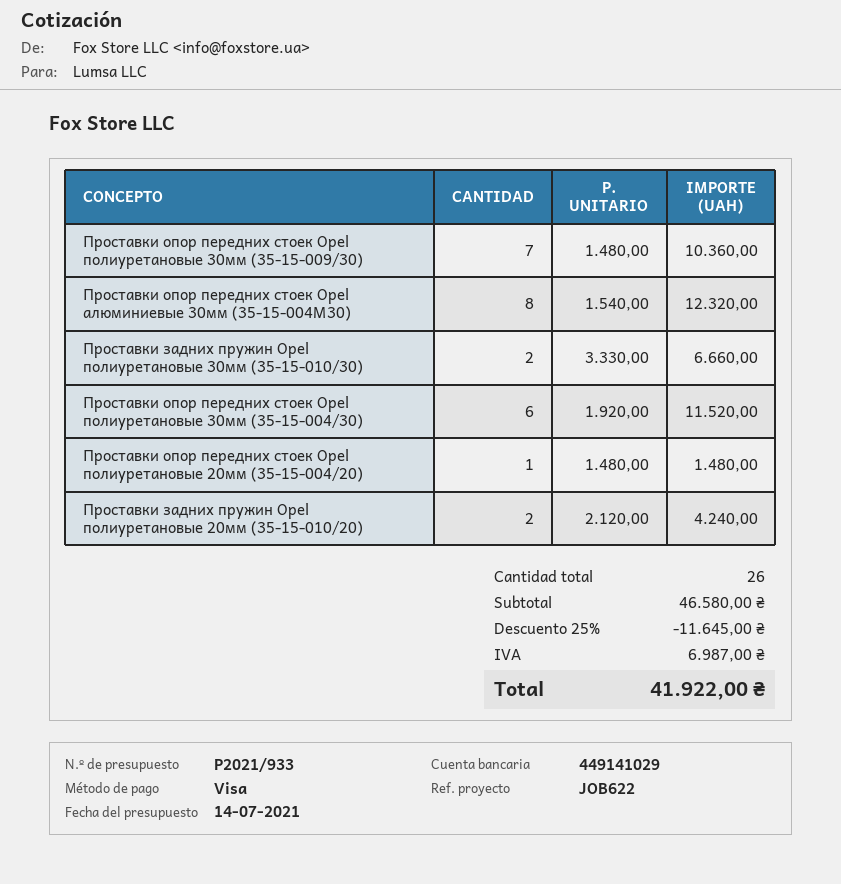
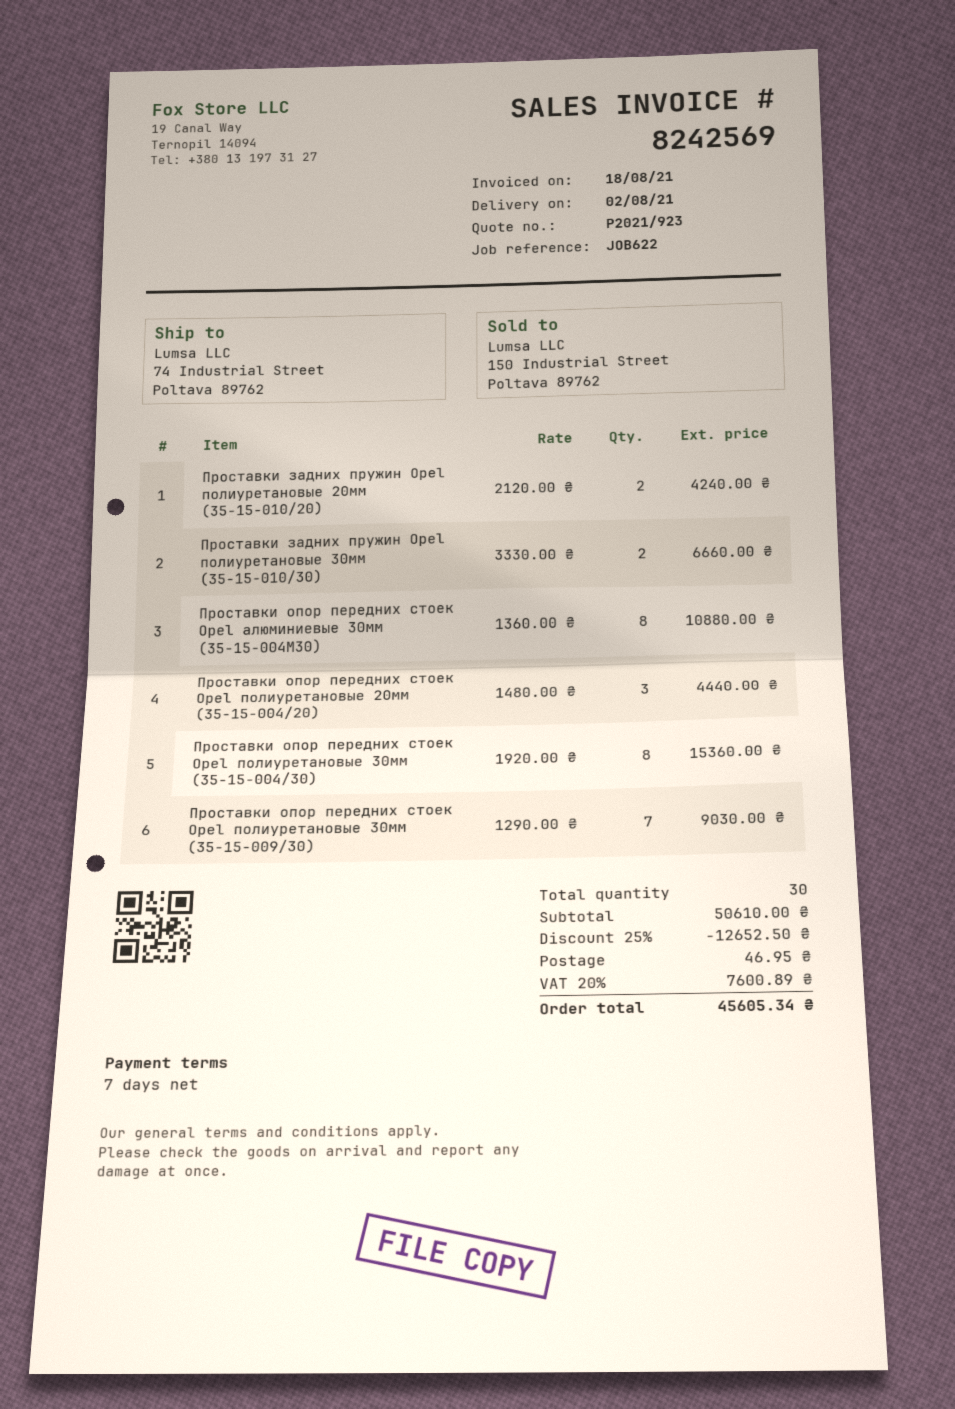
quote number: P2021/933 -> P2021/923
Проставки опор передних стоек Opel полиуретановые 30мм (35-15-009/30): 7 x 1480.00 = 10360.00 -> 7 x 1290.00 = 9030.00
Проставки опор передних стоек Opel алюминиевые 30мм (35-15-004М30): 8 x 1540.00 = 12320.00 -> 8 x 1360.00 = 10880.00
Проставки опор передних стоек Opel полиуретановые 30мм (35-15-004/30): 6 x 1920.00 = 11520.00 -> 8 x 1920.00 = 15360.00
Проставки опор передних стоек Opel полиуретановые 20мм (35-15-004/20): 1 x 1480.00 = 1480.00 -> 3 x 1480.00 = 4440.00
total quantity: 26 -> 30
subtotal: 46580.00 -> 50610.00
discount: 25% = 11645.00 -> 25% = 12652.50
shipping: none -> 46.95
tax: 6987.00 -> 7600.89
total: 41922.00 -> 45605.34

